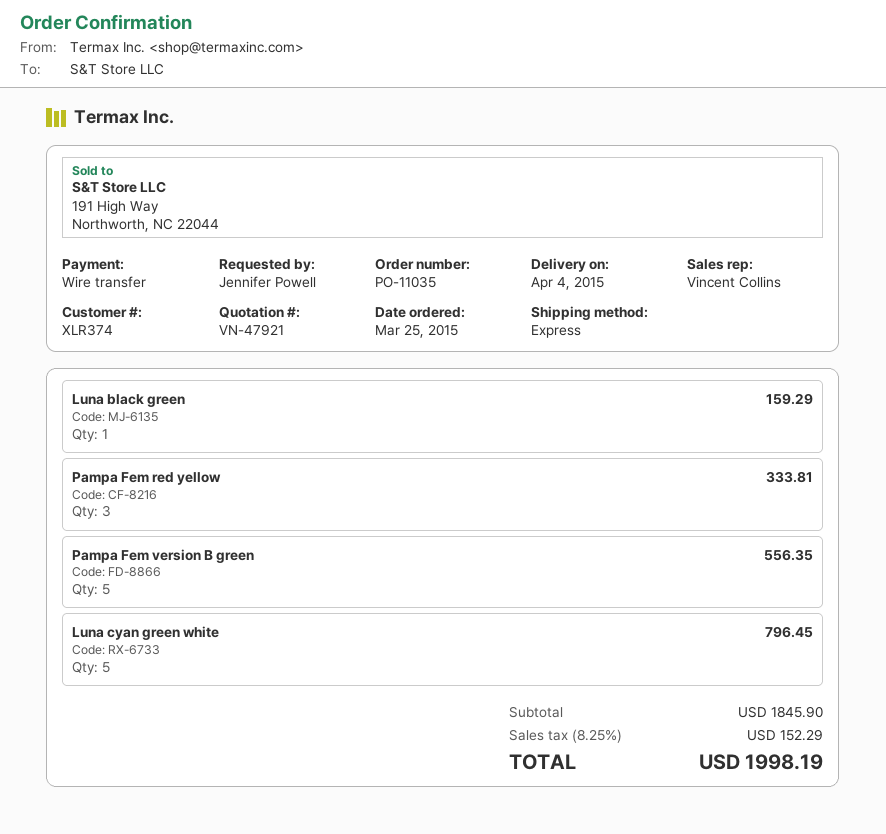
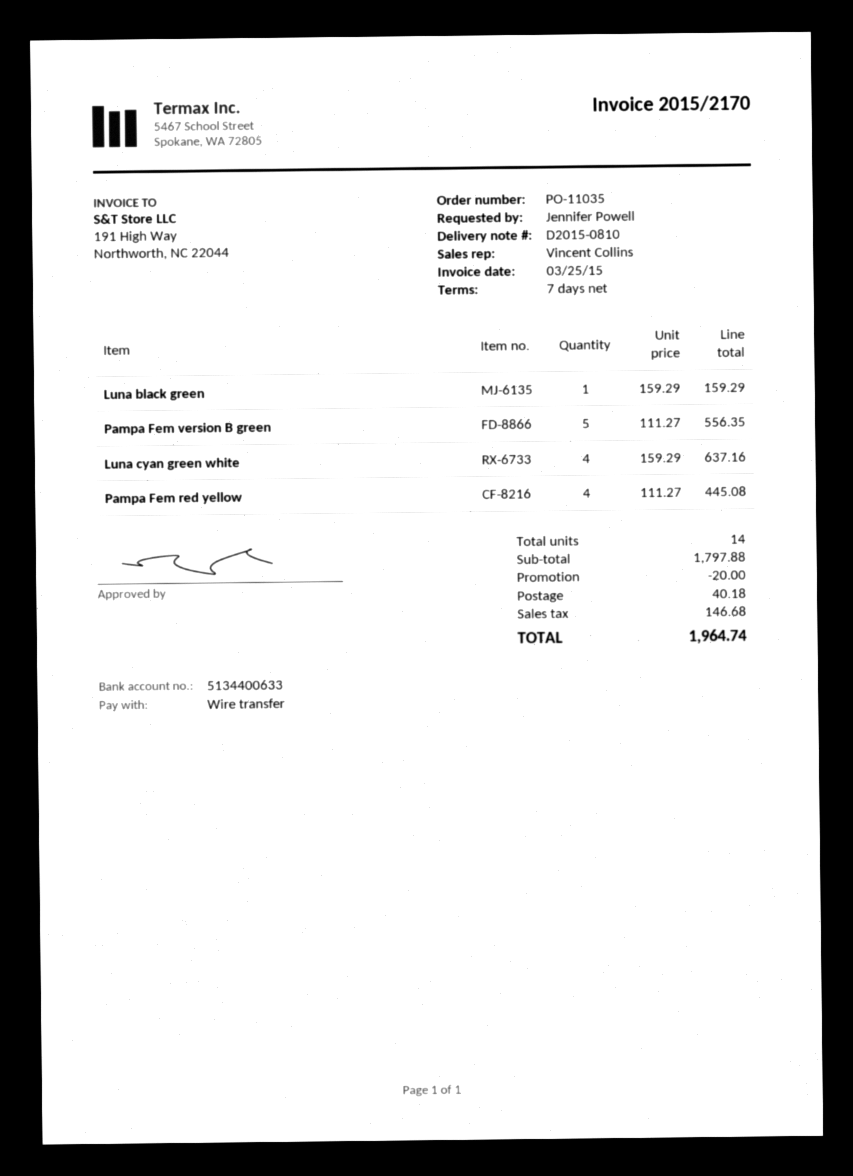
Pampa Fem red yellow: 3 for 333.81 -> 4 for 445.08
Luna cyan green white: 5 for 796.45 -> 4 for 637.16
subtotal: 1845.90 -> 1797.88
discount: none -> 20.00
shipping: none -> 40.18
tax: 152.29 -> 146.68
total: 1998.19 -> 1964.74

